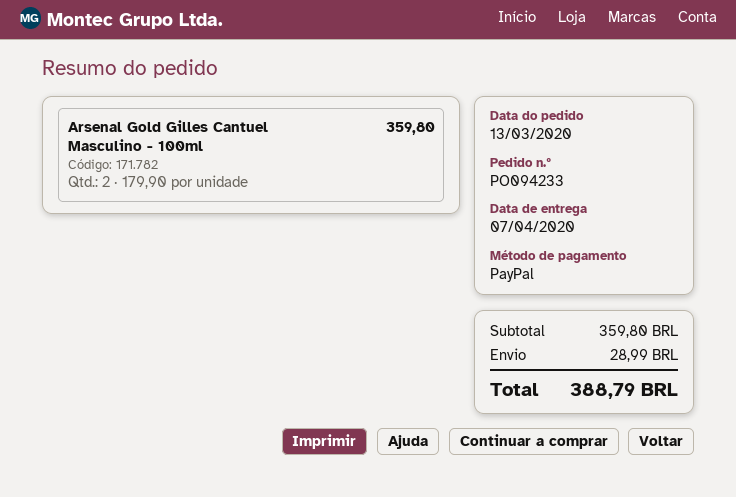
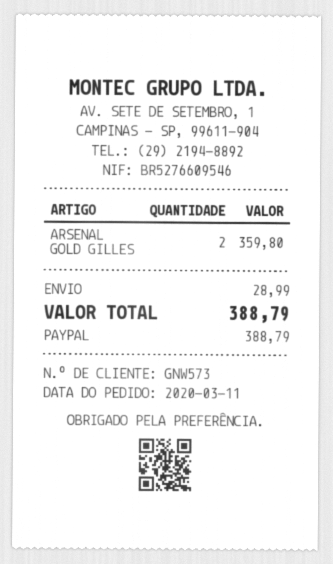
order date: 2020-03-13 -> 2020-03-11

